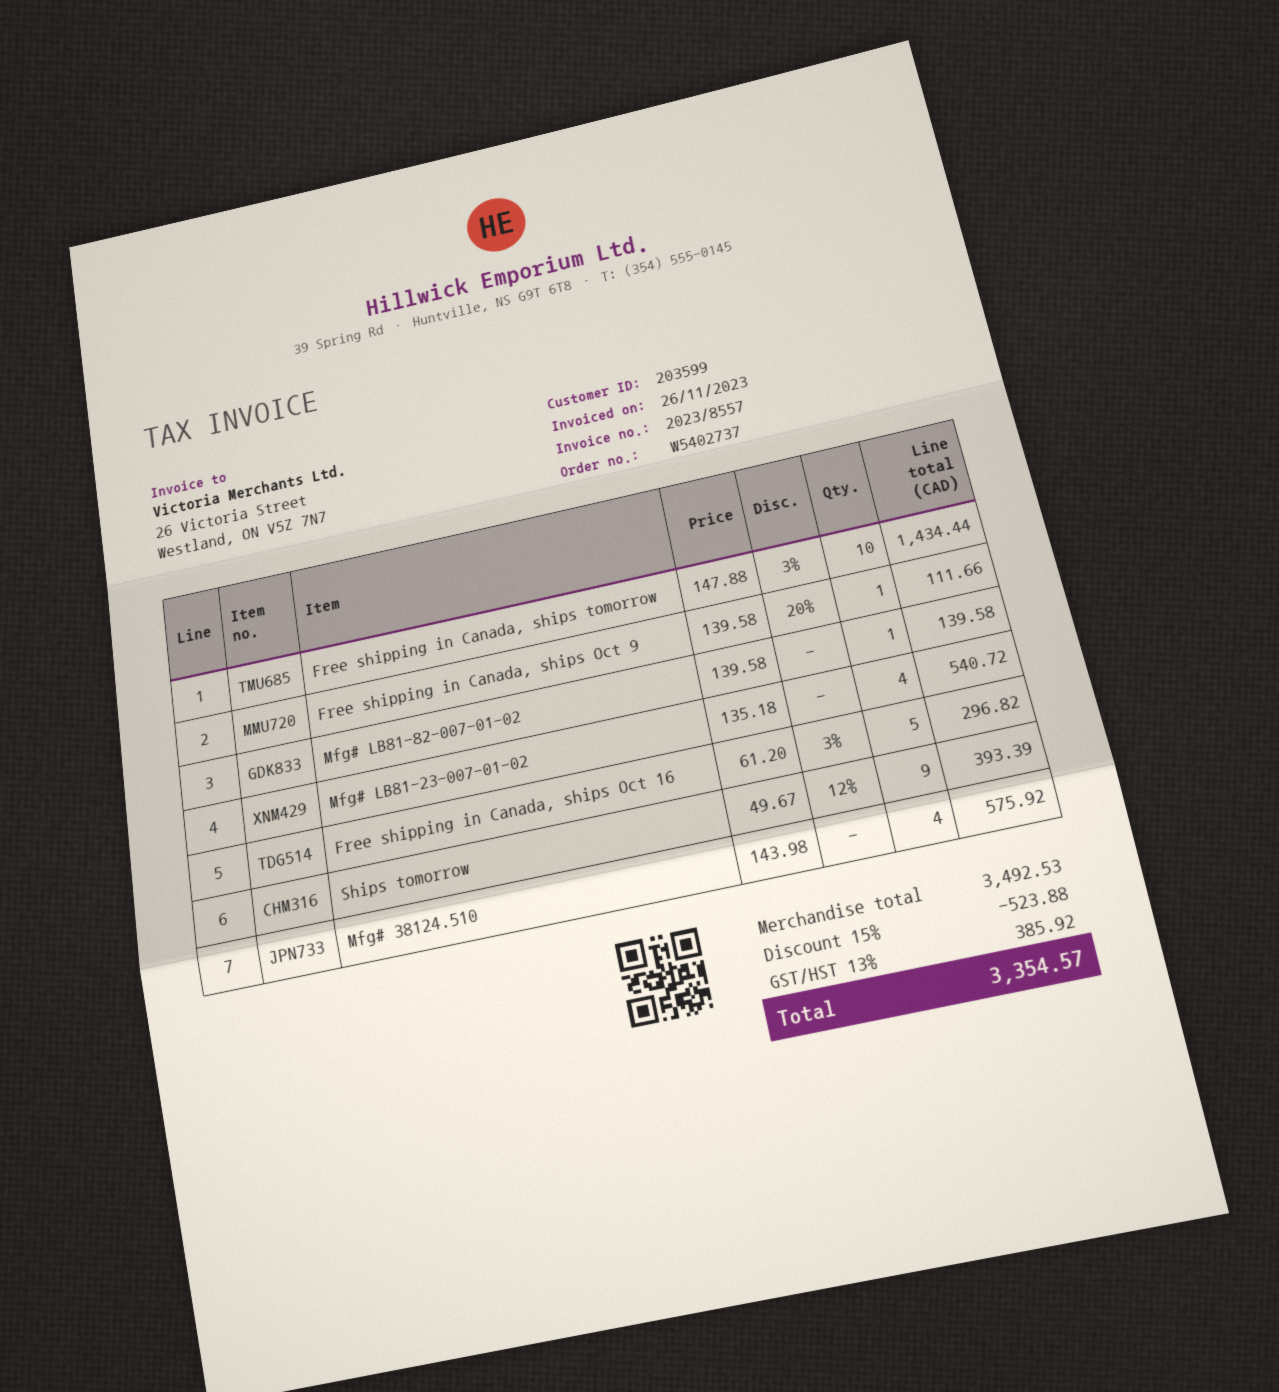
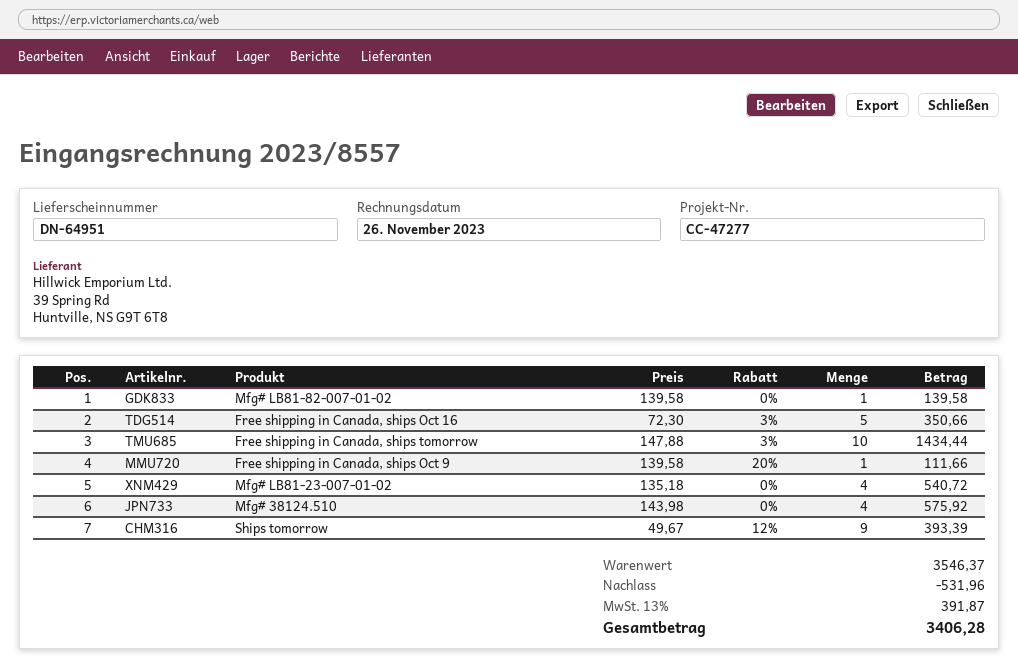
Free shipping in Canada, ships Oct 16: 5 x 61.20 - 3% = 296.82 -> 5 x 72.30 - 3% = 350.66
subtotal: 3492.53 -> 3546.37
discount: 523.88 -> 531.96
tax: 13% = 385.92 -> 13% = 391.87
total: 3354.57 -> 3406.28

